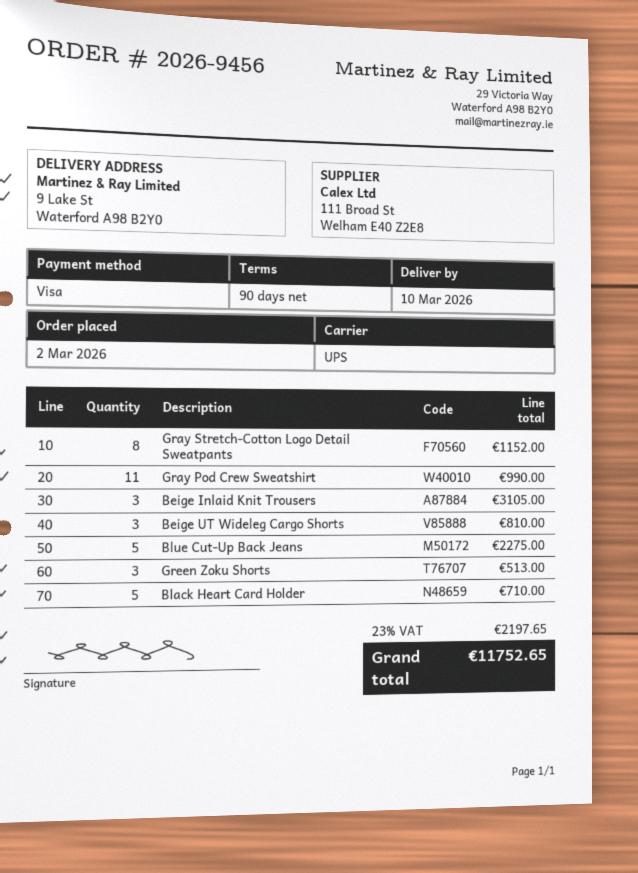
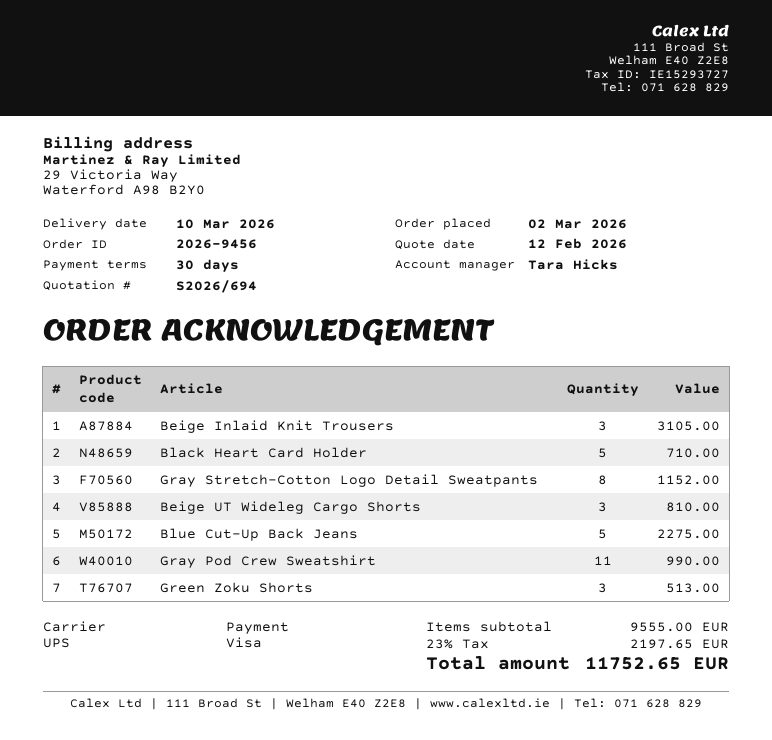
payment terms: 90 days -> 30 days

